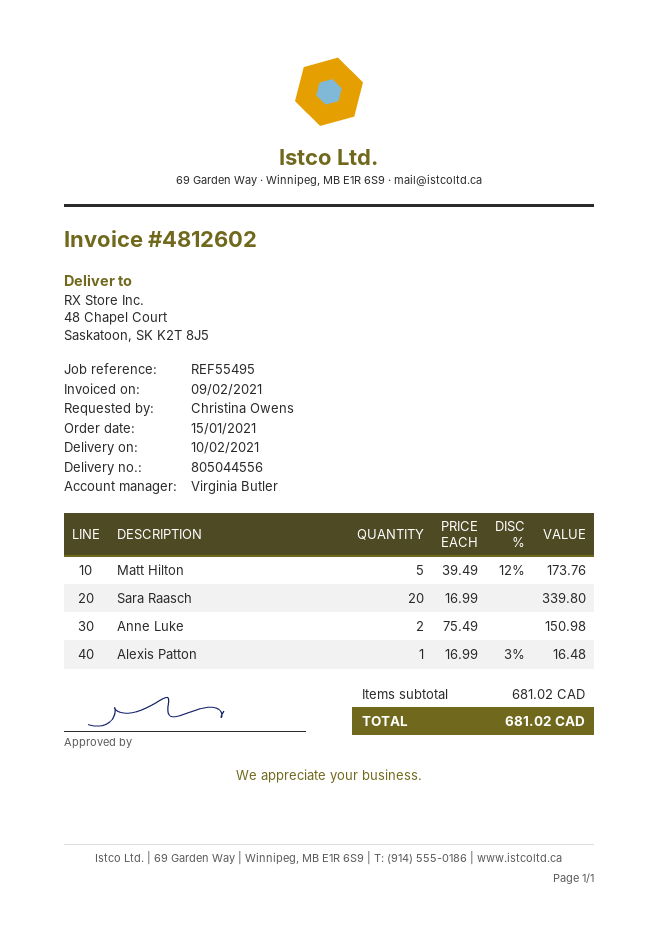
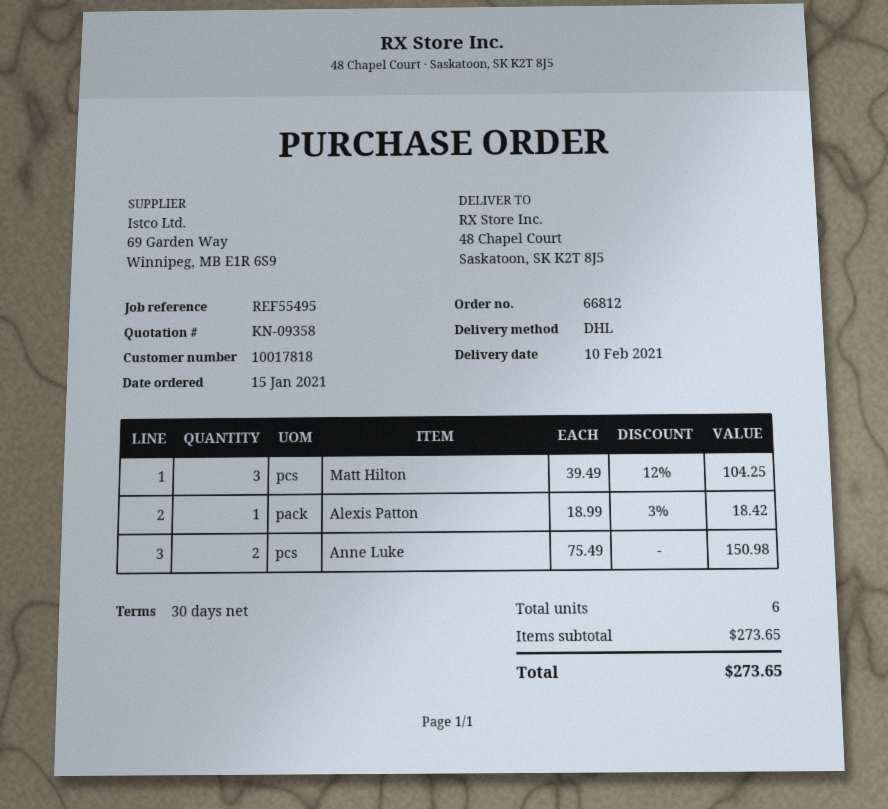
Matt Hilton: 5 x 39.49 - 12% = 173.76 -> 3 x 39.49 - 12% = 104.25
Sara Raasch: 20 x 16.99 = 339.80 -> none
Alexis Patton: 1 x 16.99 - 3% = 16.48 -> 1 x 18.99 - 3% = 18.42
subtotal: 681.02 -> 273.65
total: 681.02 -> 273.65

